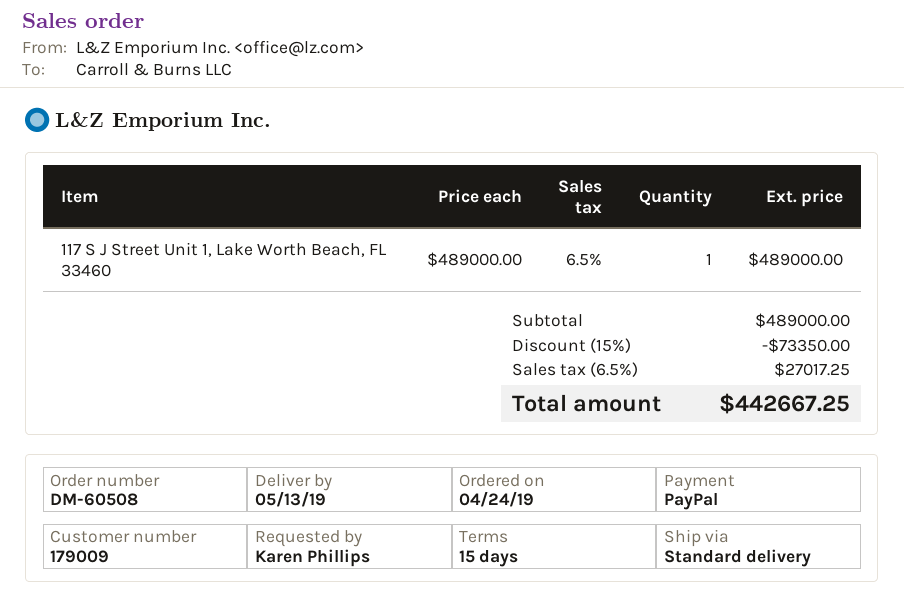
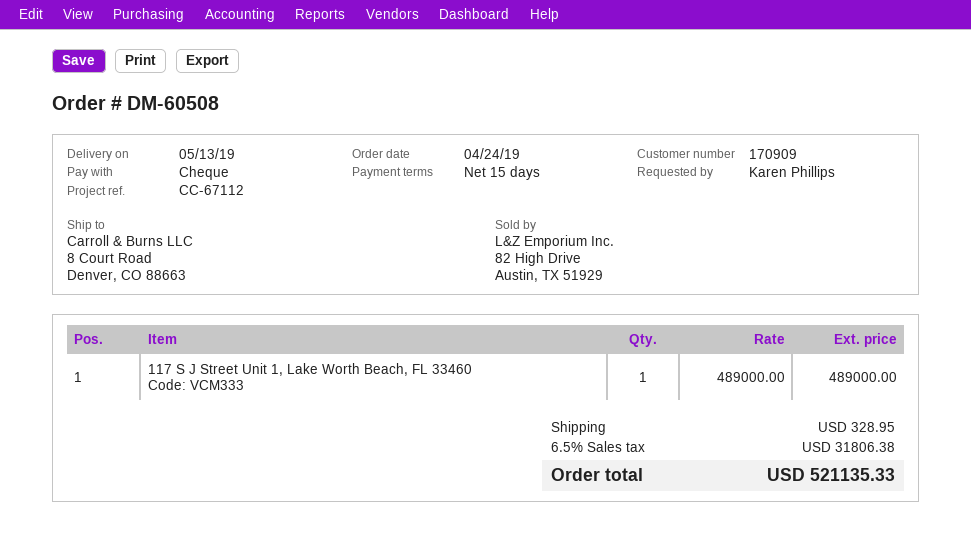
customer number: 179009 -> 170909
payment method: PayPal -> cheque
discount: 15% = 73350.00 -> none
shipping: none -> 328.95
tax: 6.5% = 27017.25 -> 6.5% = 31806.38
total: 442667.25 -> 521135.33

